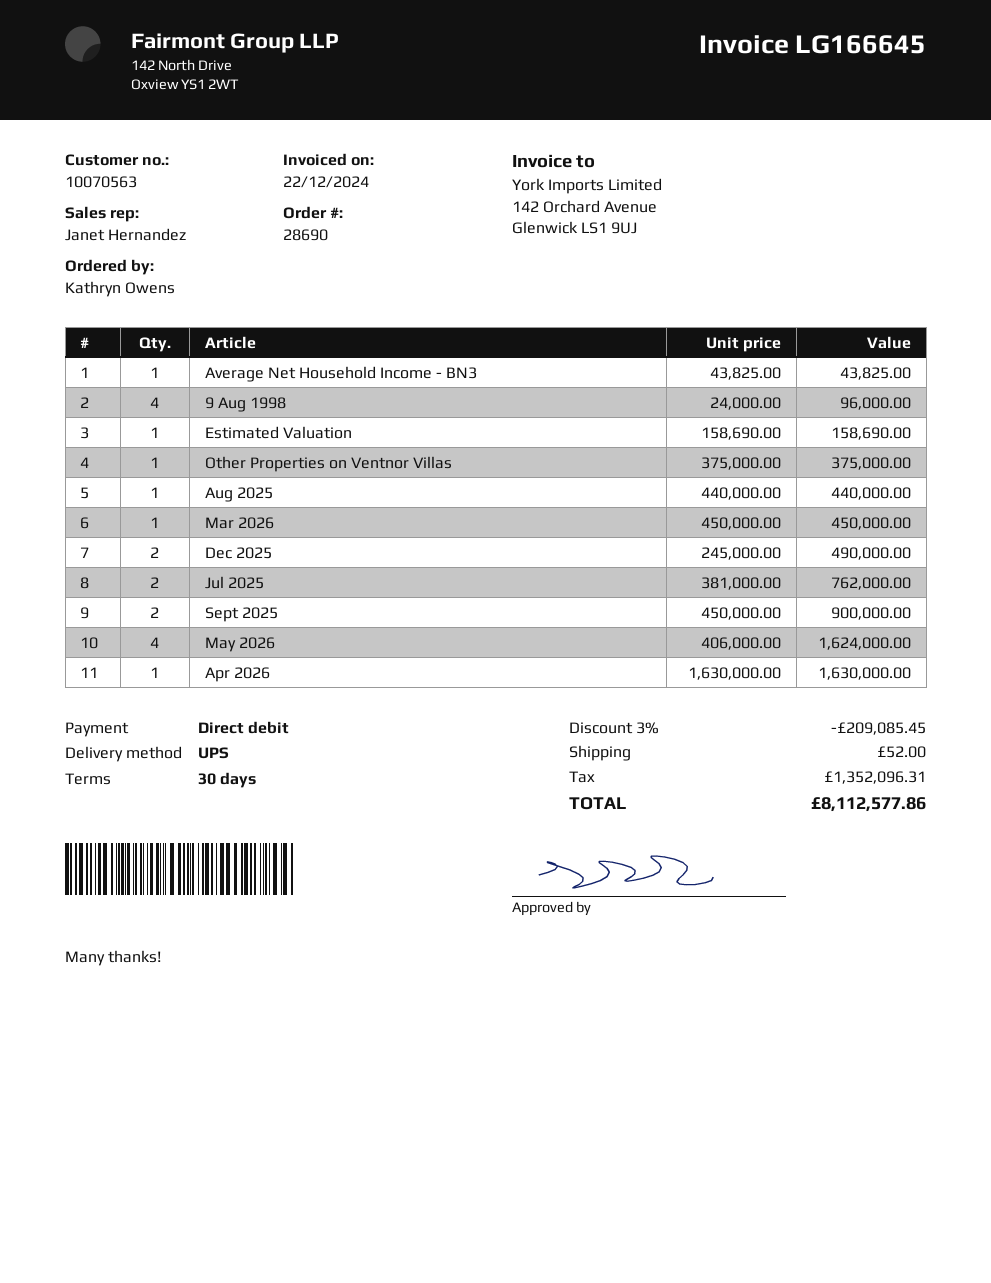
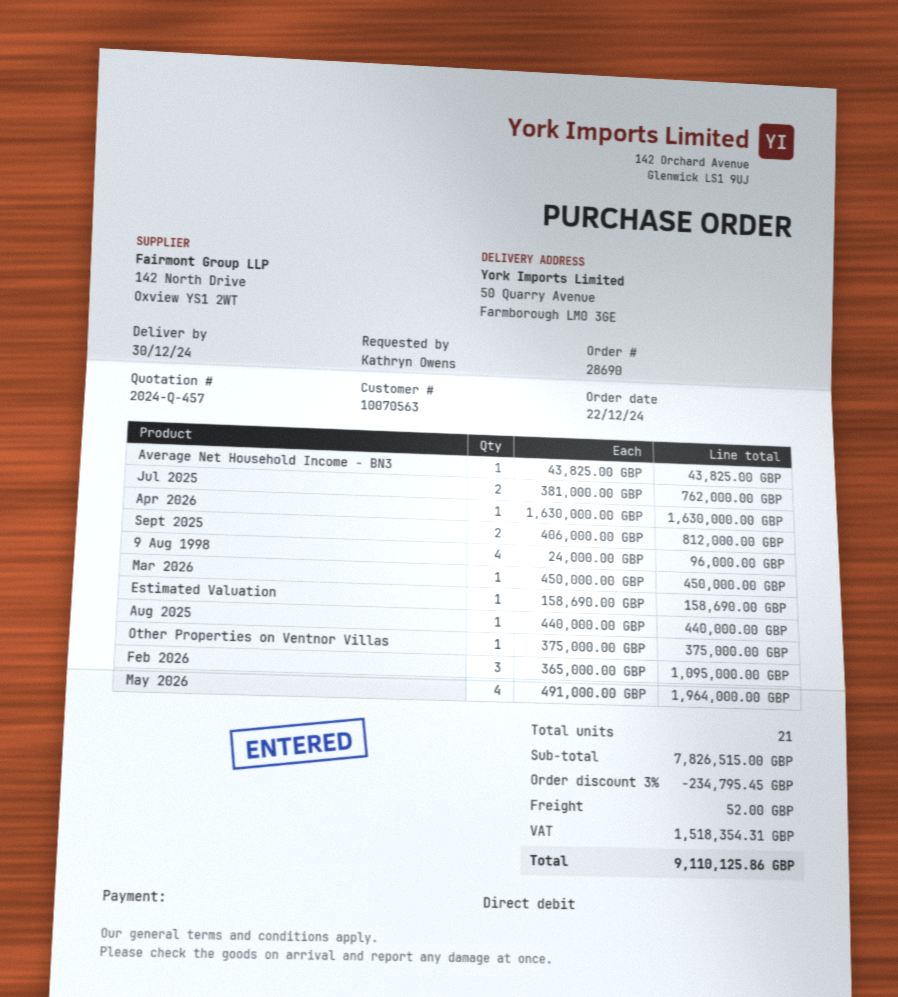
Dec 2025: 2 x 245000.00 = 490000.00 -> none
Sept 2025: 2 x 450000.00 = 900000.00 -> 2 x 406000.00 = 812000.00
May 2026: 4 x 406000.00 = 1624000.00 -> 4 x 491000.00 = 1964000.00
Feb 2026: none -> 3 x 365000.00 = 1095000.00
discount: 3% = 209085.45 -> 3% = 234795.45
tax: 1352096.31 -> 1518354.31
total: 8112577.86 -> 9110125.86

